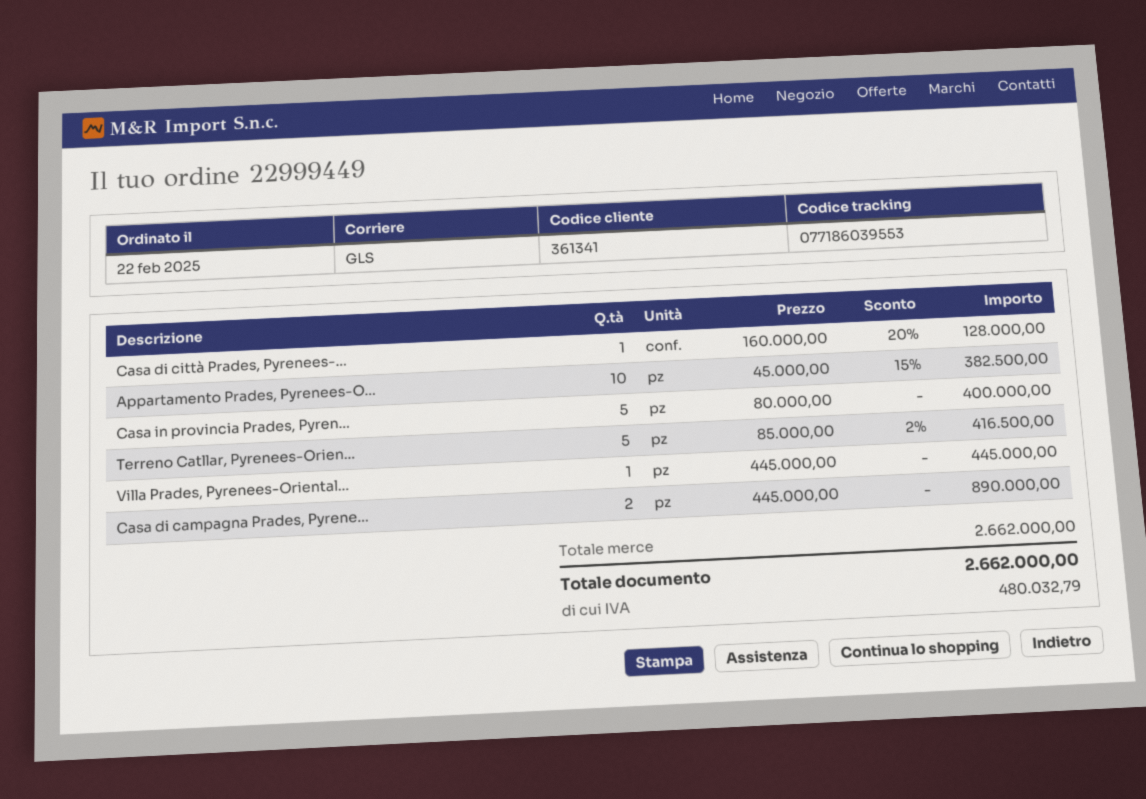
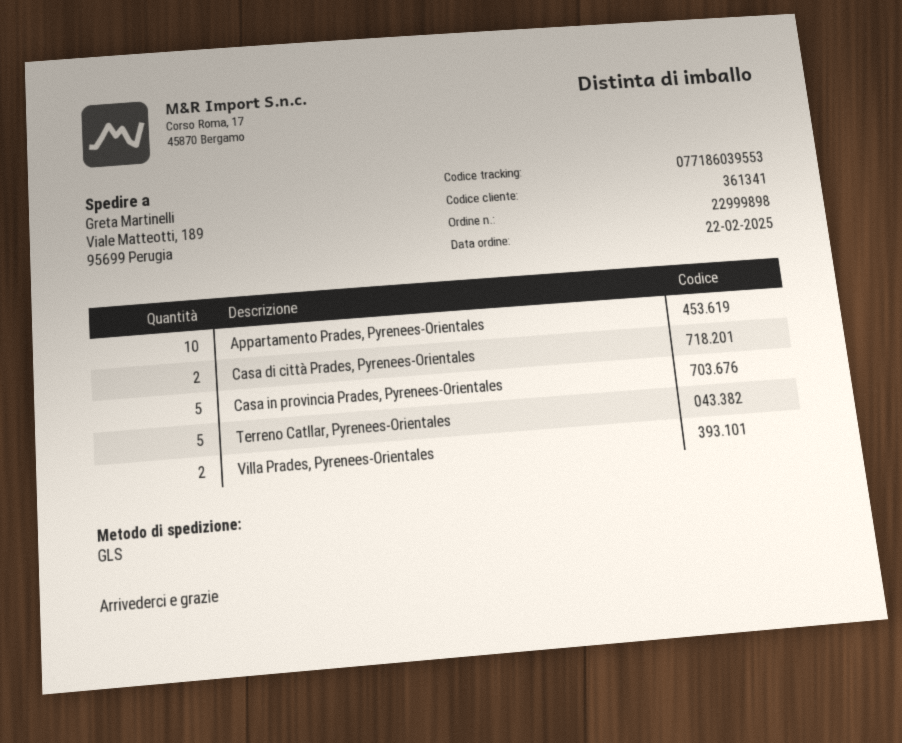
order number: 22999449 -> 22999898
Casa di città Prades, Pyrenees-...: 1 -> 2
Villa Prades, Pyrenees-Oriental...: 1 -> 2
Casa di campagna Prades, Pyrene...: 2 -> none

